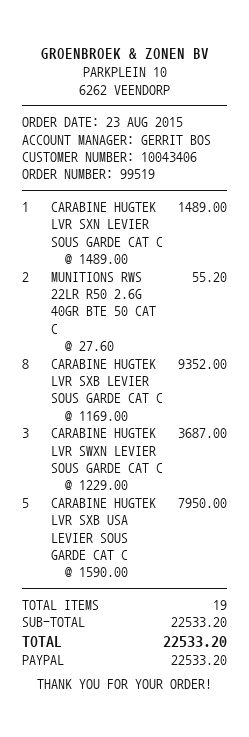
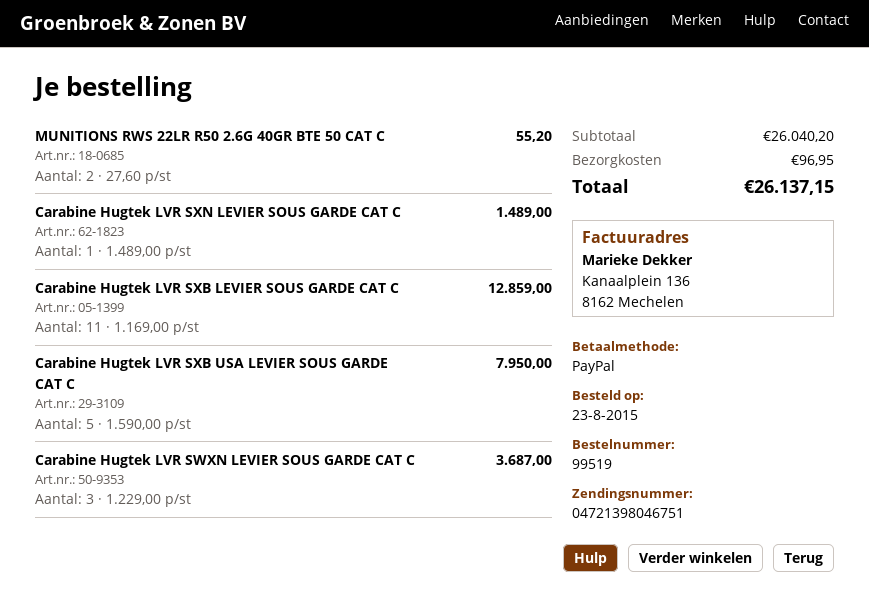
CARABINE HUGTEK LVR SXB LEVIER SOUS GARDE CAT C: 8 x 1169.00 = 9352.00 -> 11 x 1169.00 = 12859.00
subtotal: 22533.20 -> 26040.20
shipping: none -> 96.95
total: 22533.20 -> 26137.15

